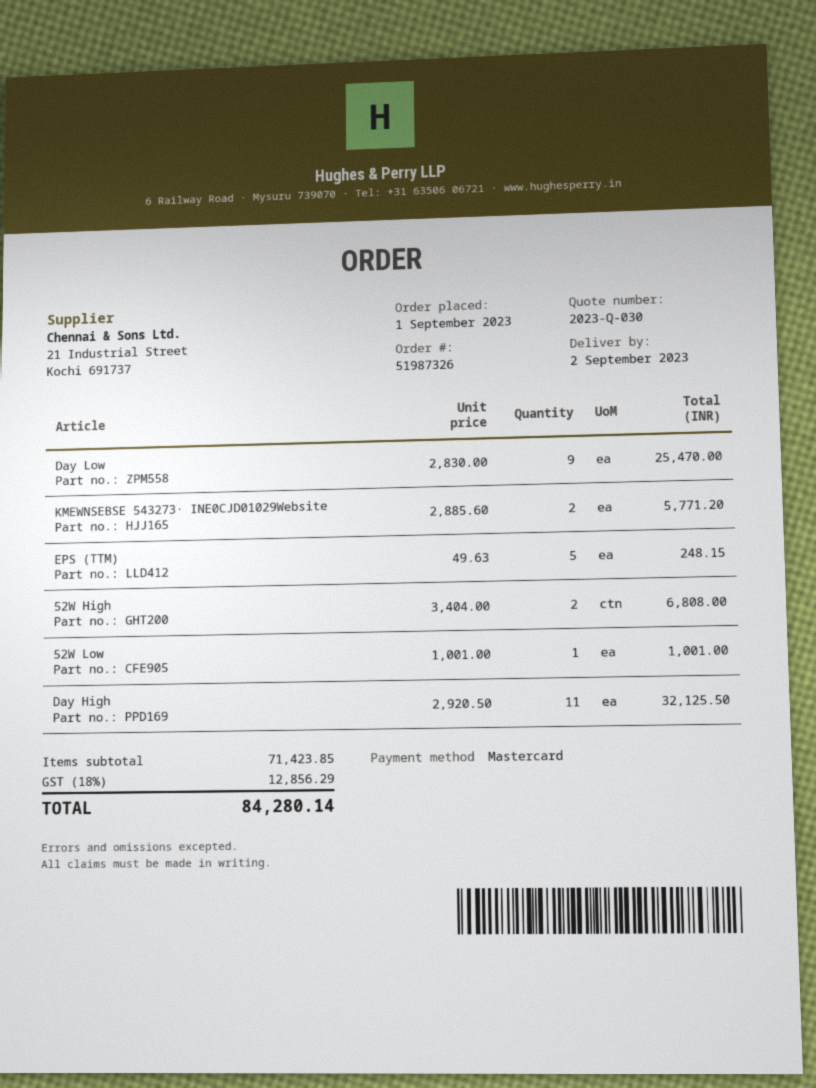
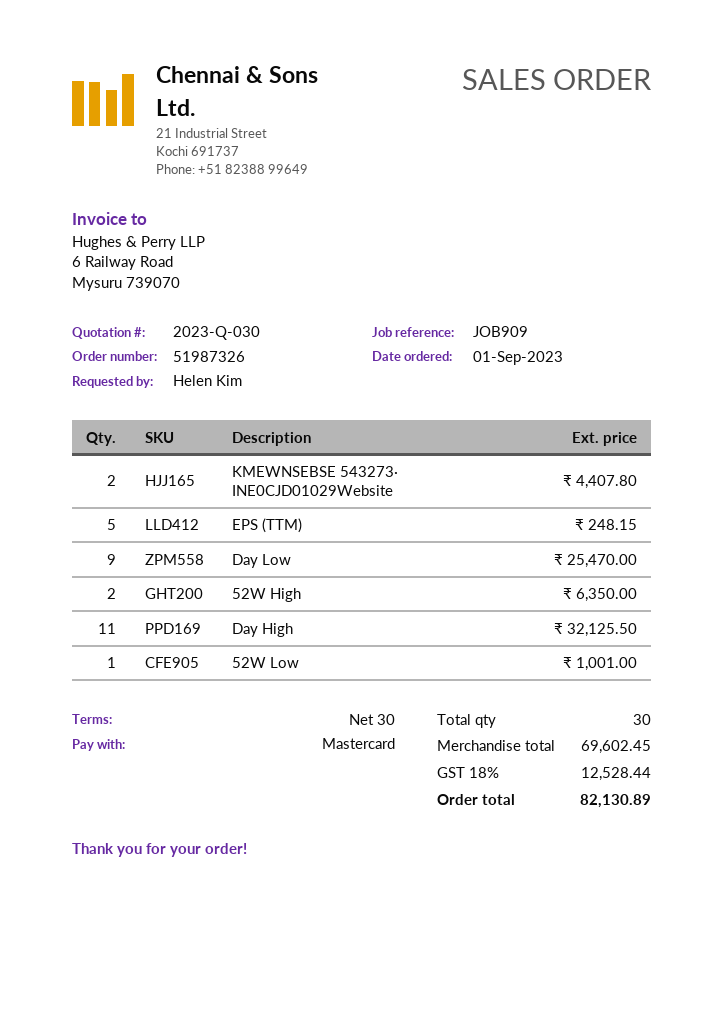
KMEWNSEBSE 543273· INE0CJD01029Website: 2 for 5771.20 -> 2 for 4407.80
52W High: 2 for 6808.00 -> 2 for 6350.00
subtotal: 71423.85 -> 69602.45
tax: 18% = 12856.29 -> 18% = 12528.44
total: 84280.14 -> 82130.89

